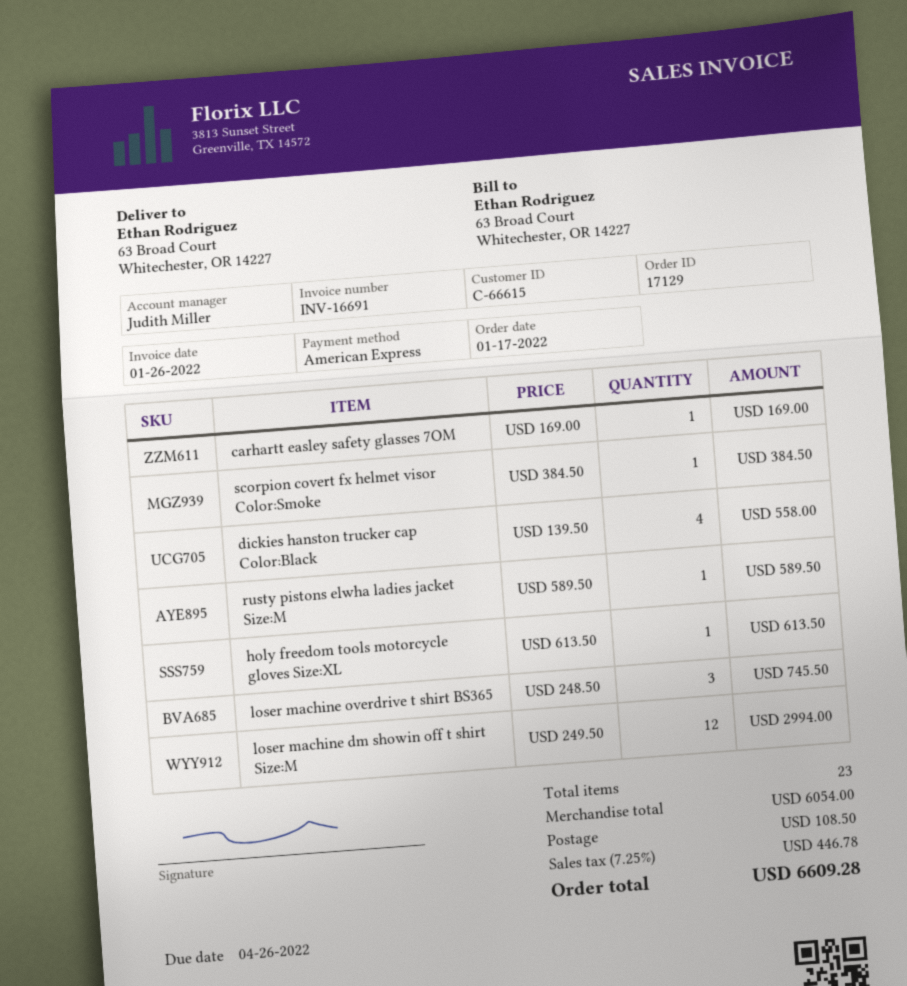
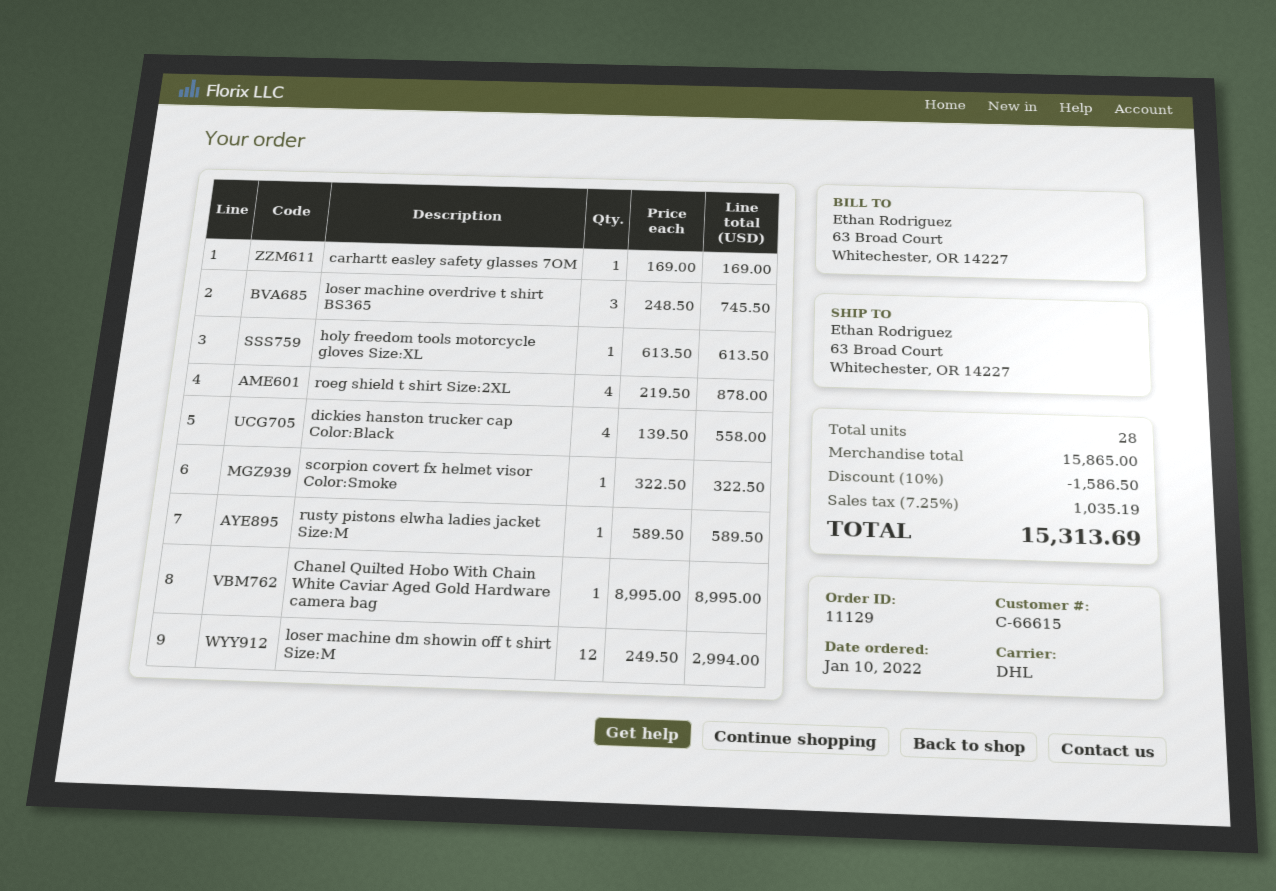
order number: 17129 -> 11129
order date: 2022-01-17 -> 2022-01-10
scorpion covert fx helmet visor Color:Smoke: 1 x 384.50 = 384.50 -> 1 x 322.50 = 322.50
roeg shield t shirt Size:2XL: none -> 4 x 219.50 = 878.00
Chanel Quilted Hobo With Chain White Caviar Aged Gold Hardware camera bag: none -> 1 x 8995.00 = 8995.00
total quantity: 23 -> 28
subtotal: 6054.00 -> 15865.00
discount: none -> 10% = 1586.50
shipping: 108.50 -> none
tax: 7.25% = 446.78 -> 7.25% = 1035.19
total: 6609.28 -> 15313.69

